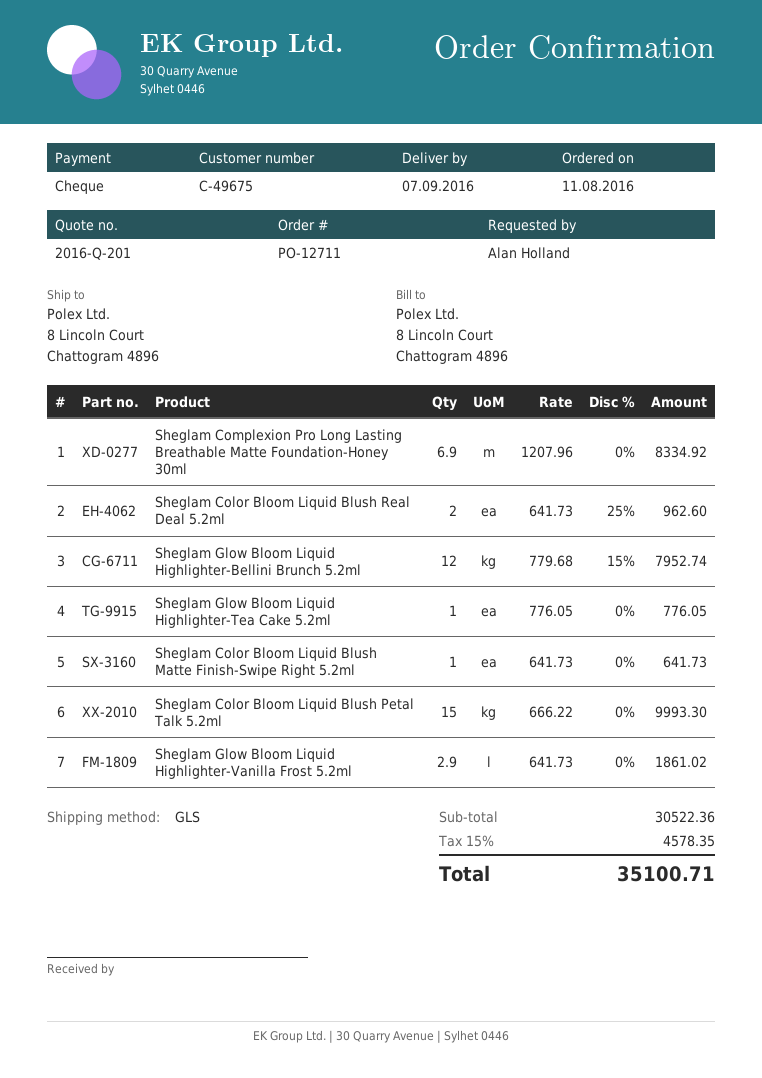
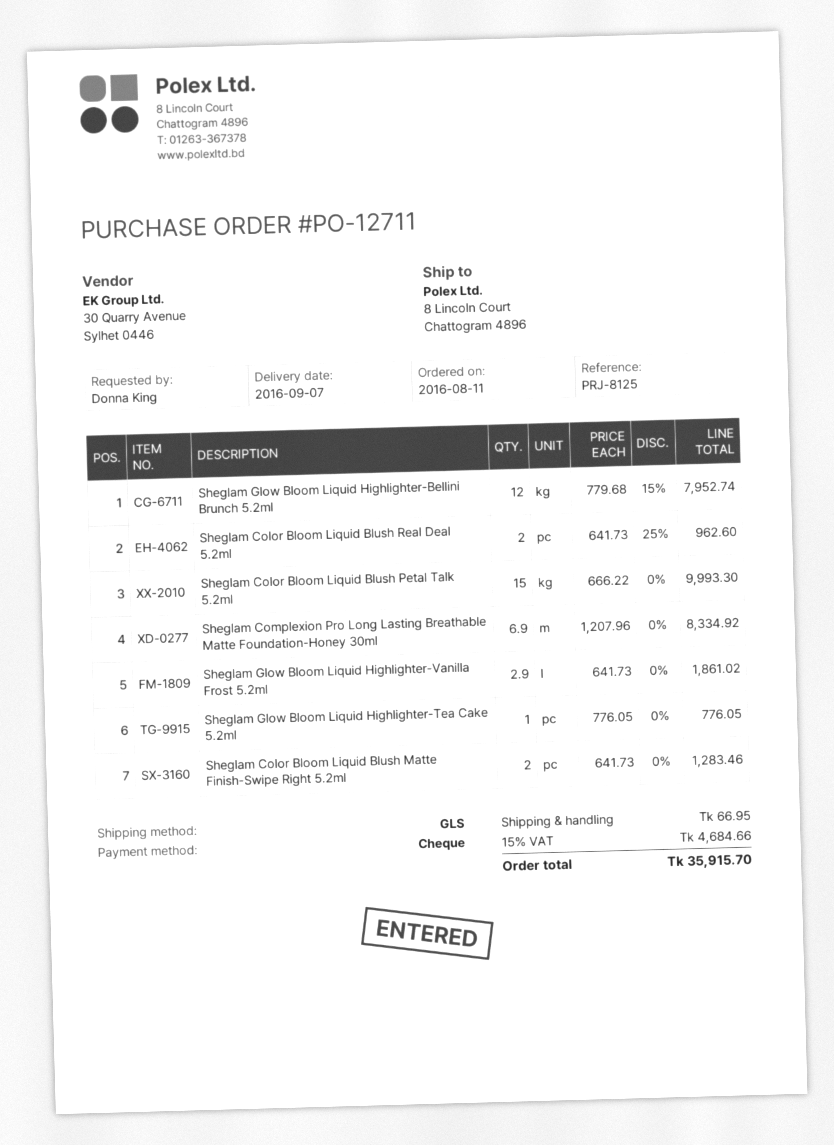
ordered by: Alan Holland -> Donna King
Sheglam Color Bloom Liquid Blush Matte Finish-Swipe Right 5.2ml: 1 x 641.73 = 641.73 -> 2 x 641.73 = 1283.46
shipping: none -> 66.95
tax: 15% = 4578.35 -> 15% = 4684.66
total: 35100.71 -> 35915.70

